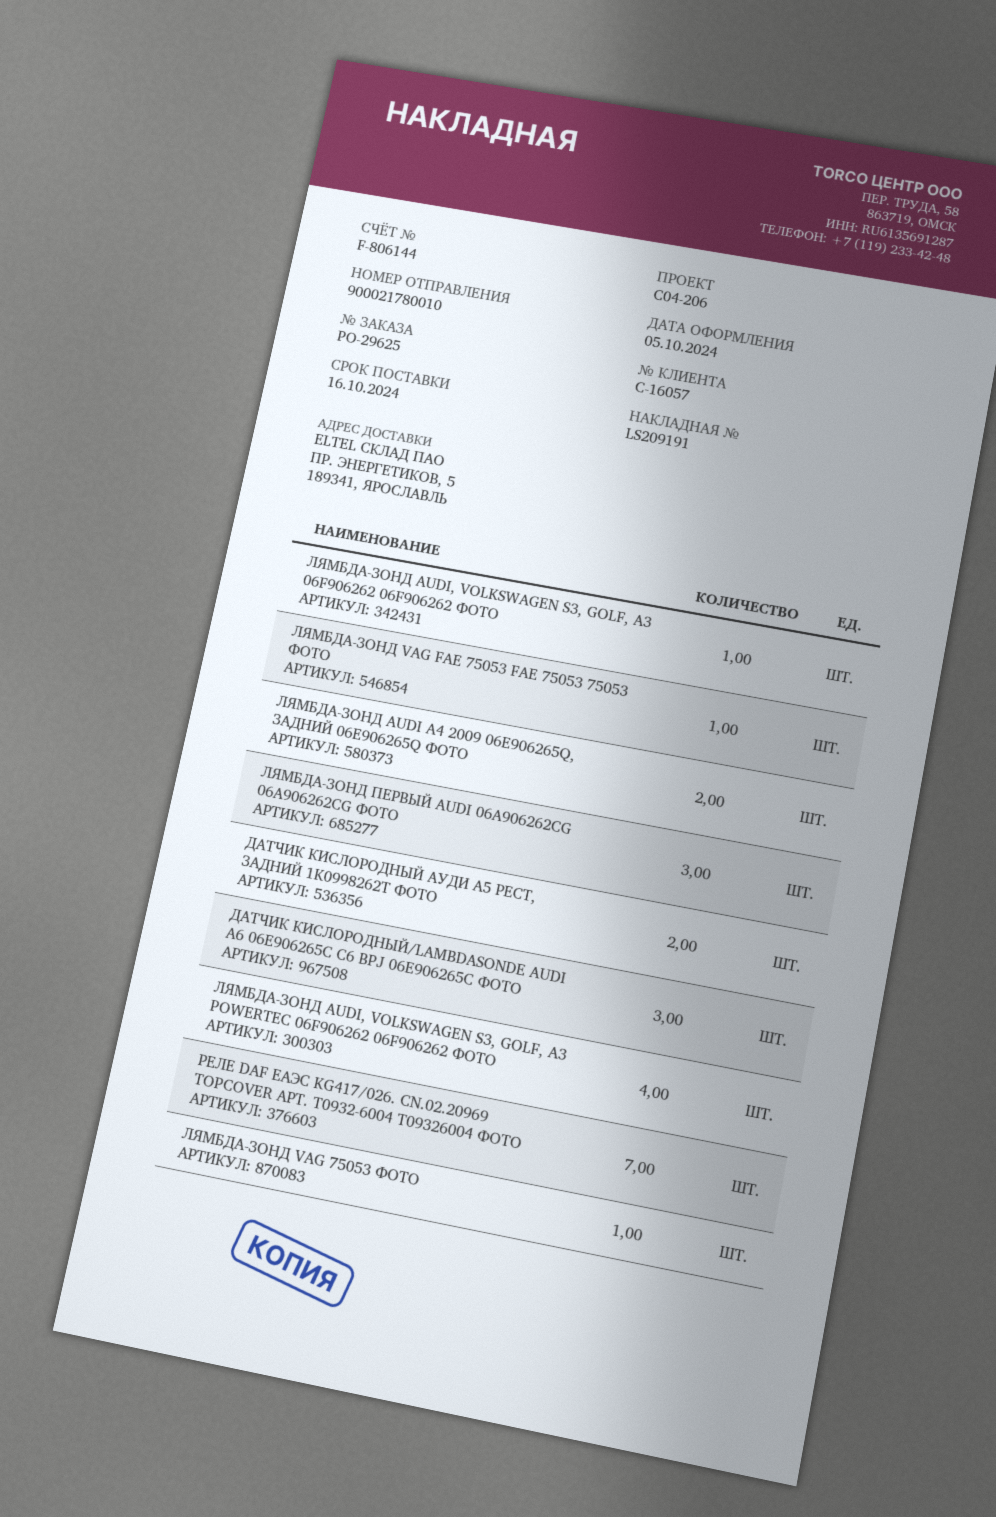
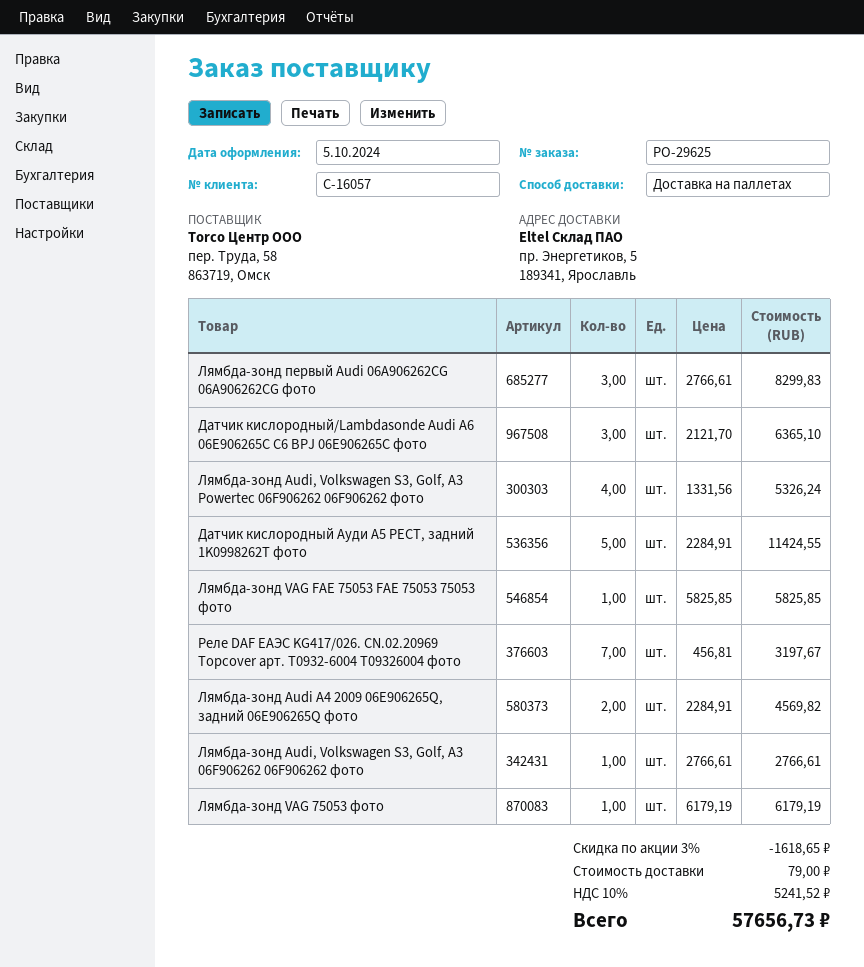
ДАТЧИК КИСЛОРОДНЫЙ АУДИ A5 РЕСТ, ЗАДНИЙ 1K0998262T ФОТО: 2 -> 5

